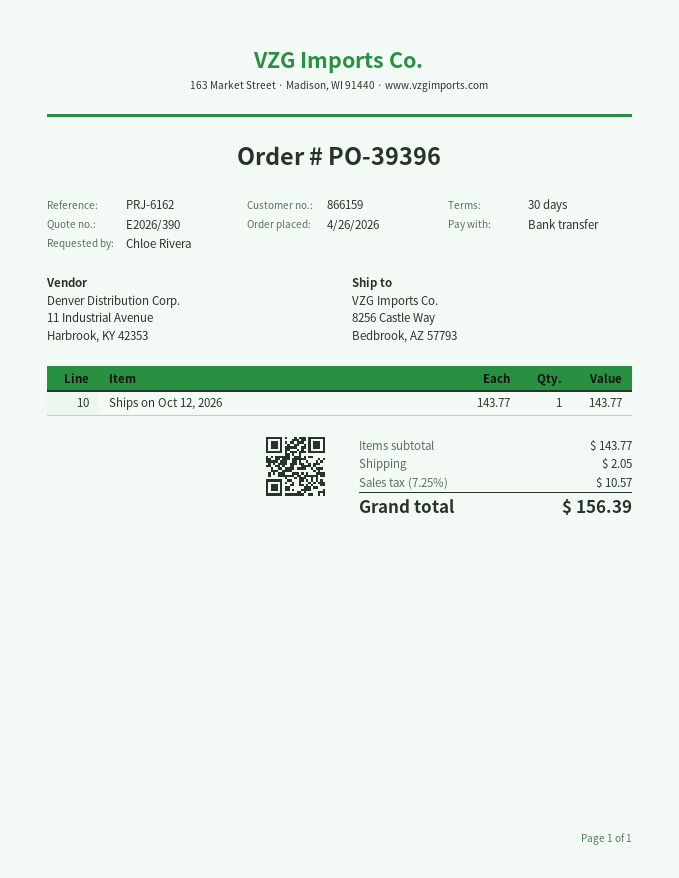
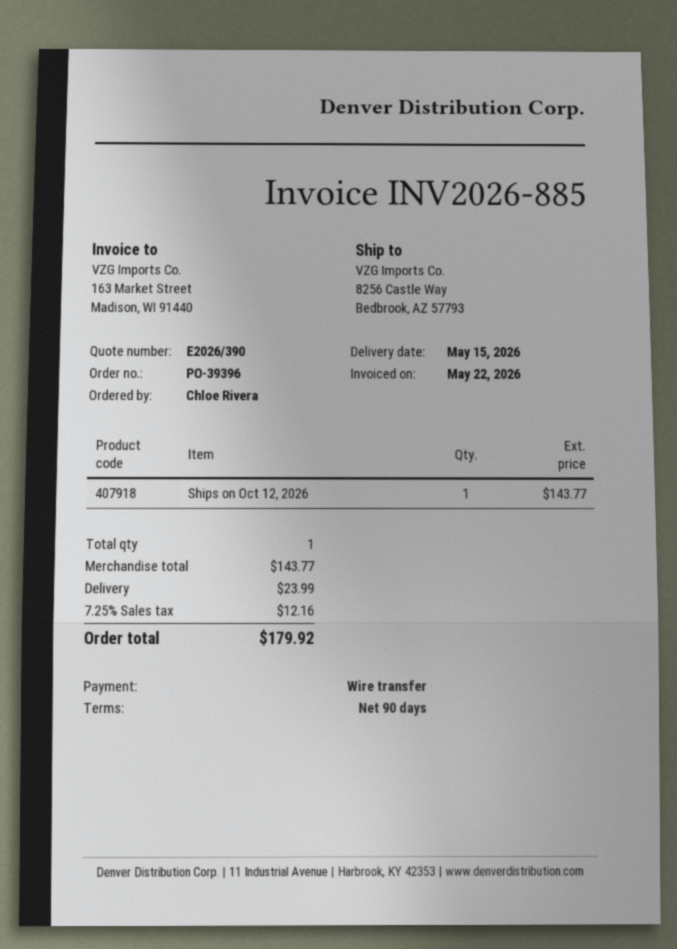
payment terms: 30 days -> 90 days
shipping: 2.05 -> 23.99
tax: 7.25% = 10.57 -> 7.25% = 12.16
total: 156.39 -> 179.92

